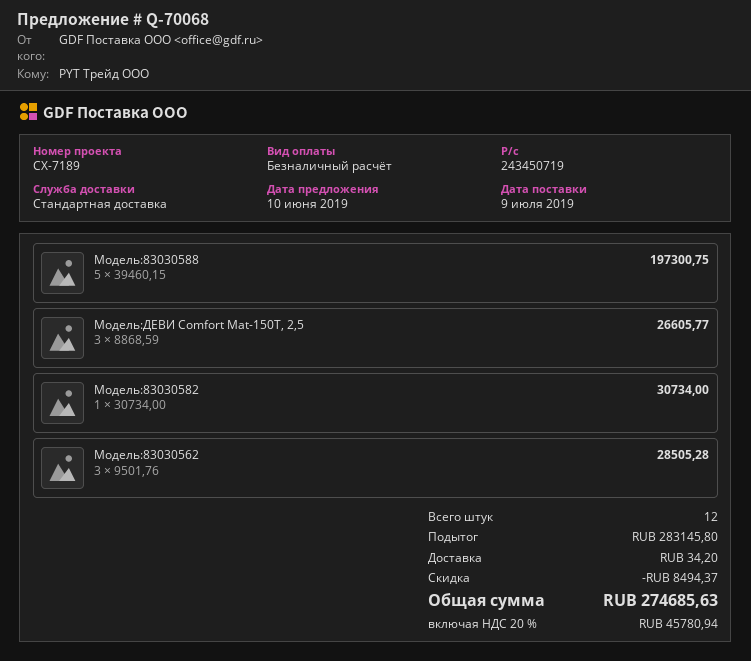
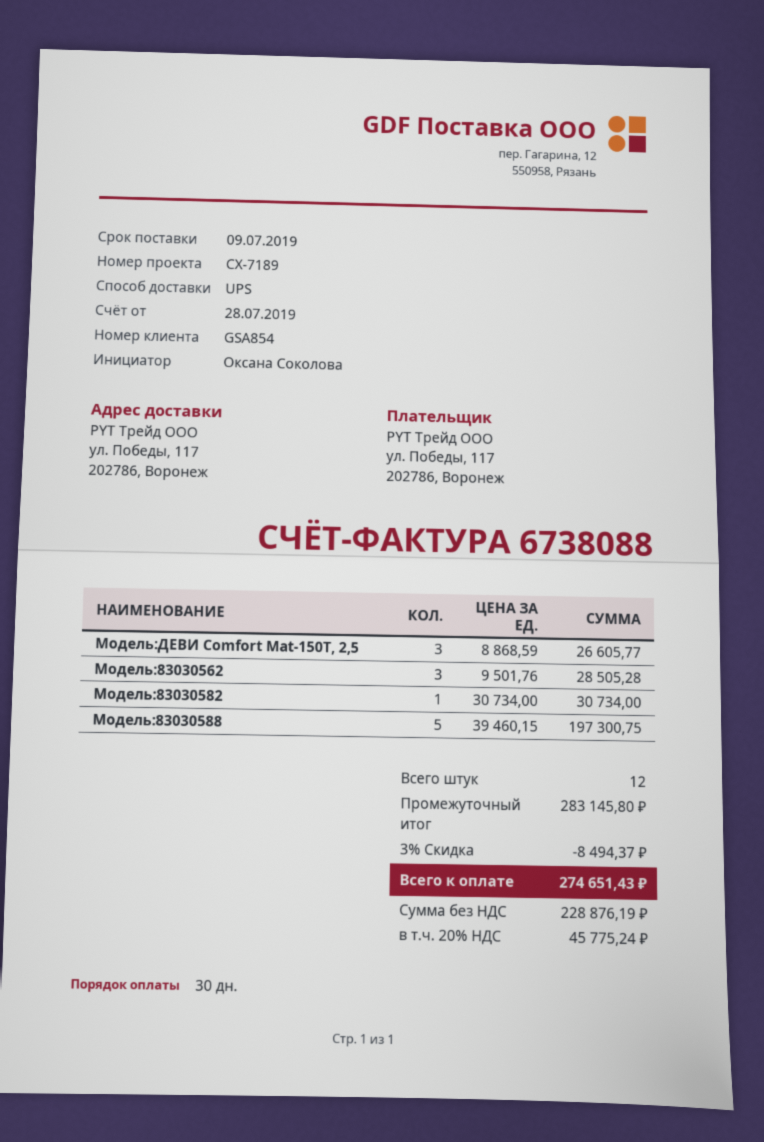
shipping method: standard -> UPS
shipping: 34.20 -> none
tax: 20% = 45780.94 -> 20% = 45775.24
total: 274685.63 -> 274651.43

